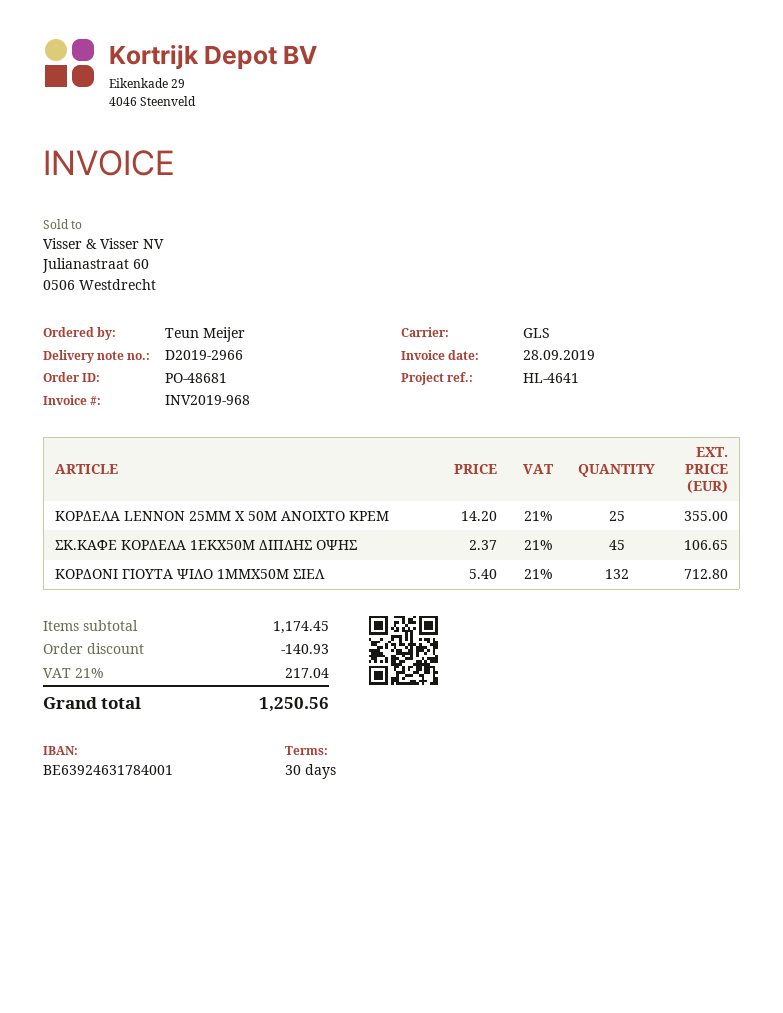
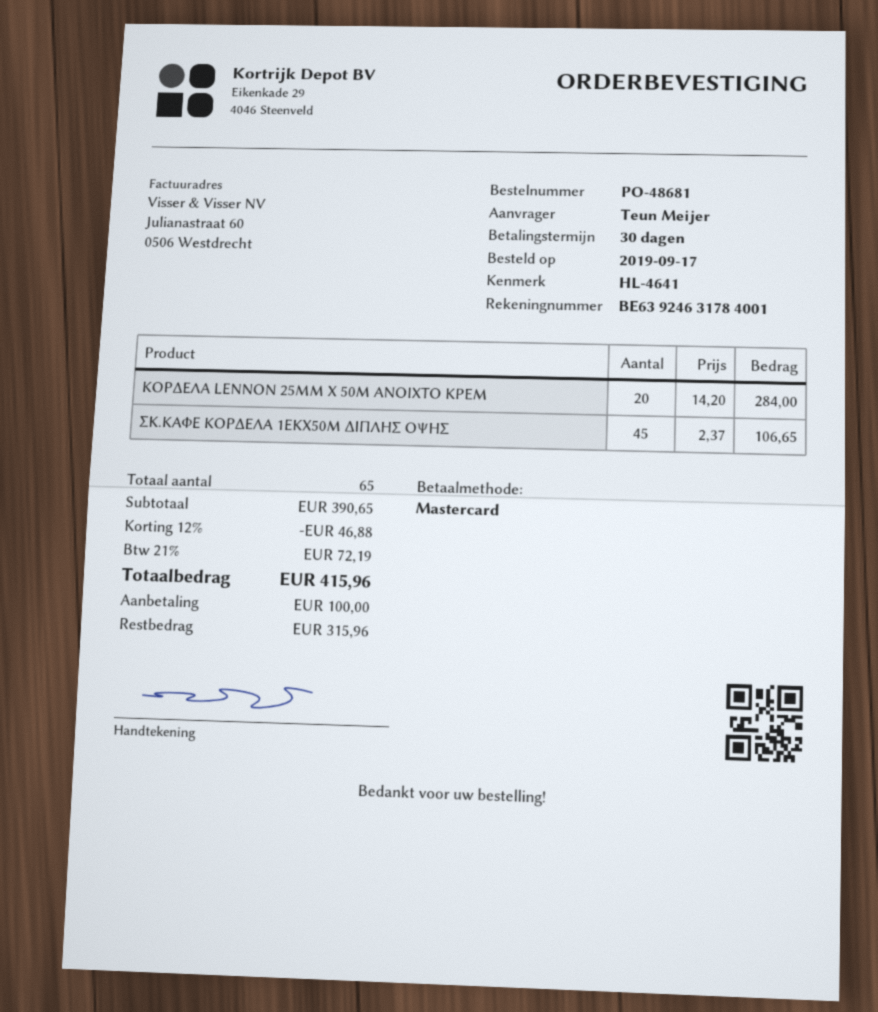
ΚΟΡΔΕΛΑ LENNON 25MM X 50M ΑΝΟΙΧΤΟ ΚΡΕΜ: 25 x 14.20 = 355.00 -> 20 x 14.20 = 284.00
ΚΟΡΔΟΝΙ ΓΙΟΥΤΑ ΨΙΛΟ 1ΜΜΧ50Μ ΣΙΕΛ: 132 x 5.40 = 712.80 -> none
subtotal: 1174.45 -> 390.65
discount: 140.93 -> 46.88
tax: 21% = 217.04 -> 21% = 72.19
total: 1250.56 -> 415.96

